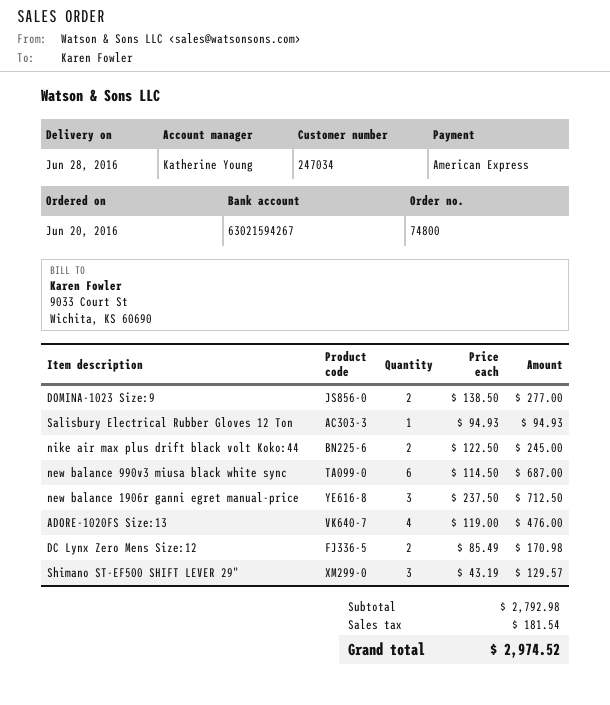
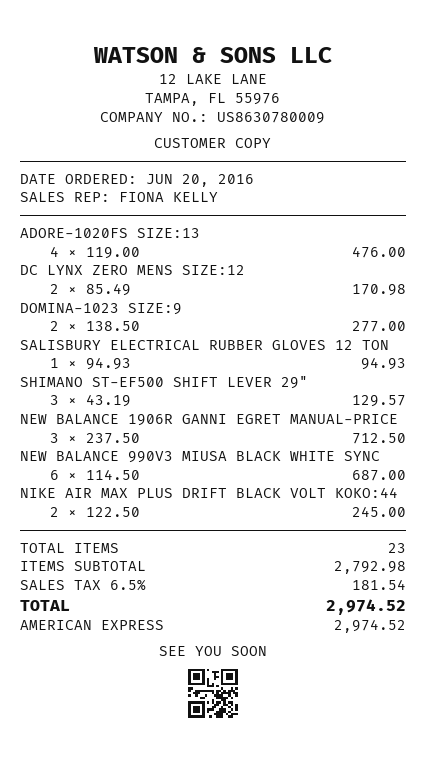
sales rep: Katherine Young -> FIONA KELLY

